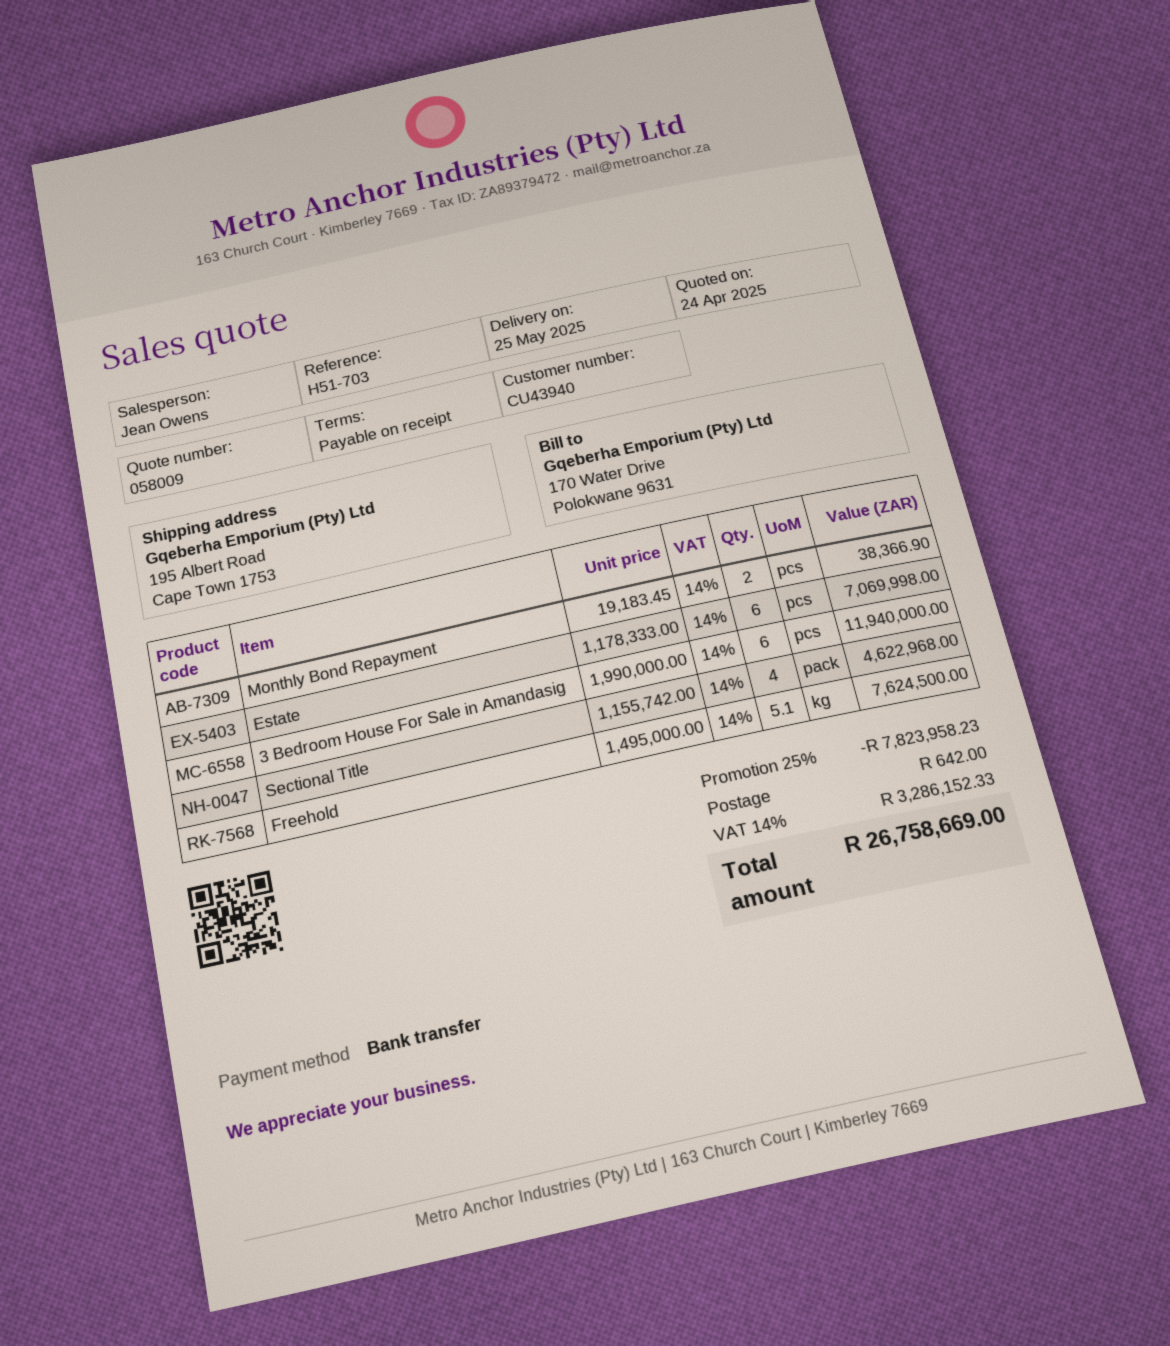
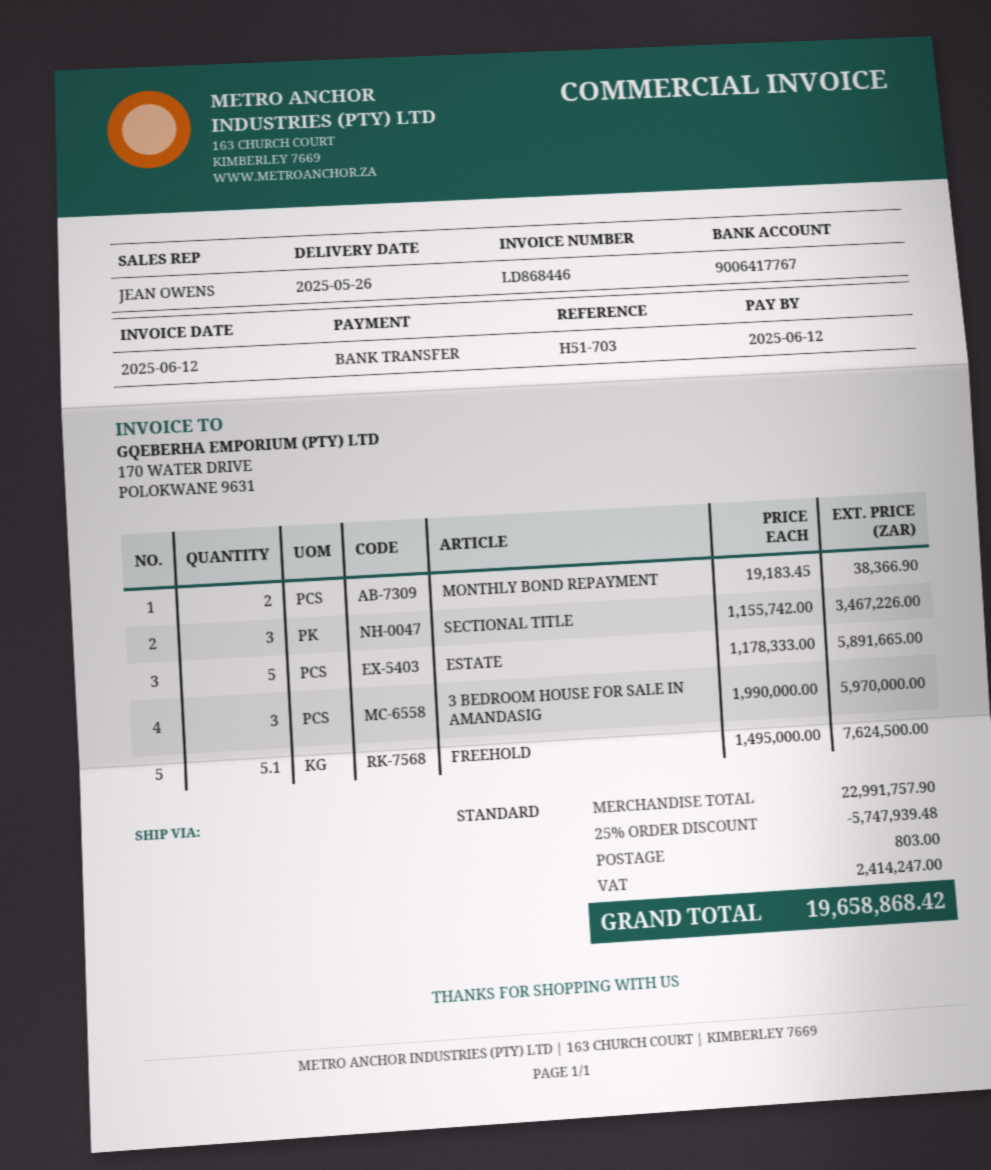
delivery date: 2025-05-25 -> 2025-05-26
Estate: 6 x 1178333.00 = 7069998.00 -> 5 x 1178333.00 = 5891665.00
3 Bedroom House For Sale in Amandasig: 6 x 1990000.00 = 11940000.00 -> 3 x 1990000.00 = 5970000.00
Sectional Title: 4 x 1155742.00 = 4622968.00 -> 3 x 1155742.00 = 3467226.00
discount: 25% = 7823958.23 -> 25% = 5747939.48
shipping: 642.00 -> 803.00
tax: 3286152.33 -> 2414247.00
total: 26758669.00 -> 19658868.42

